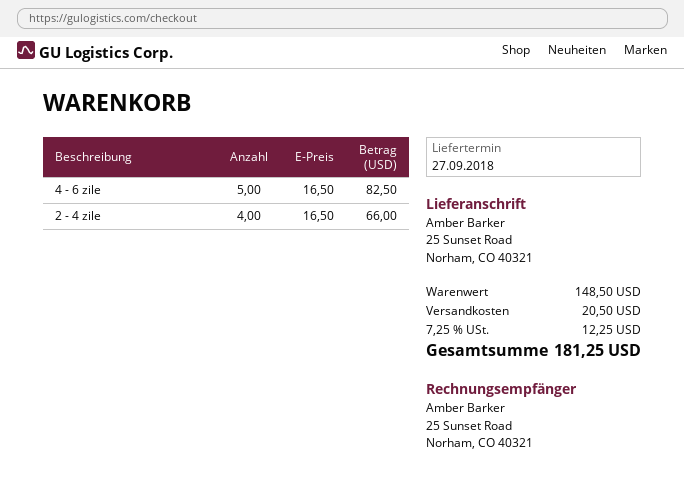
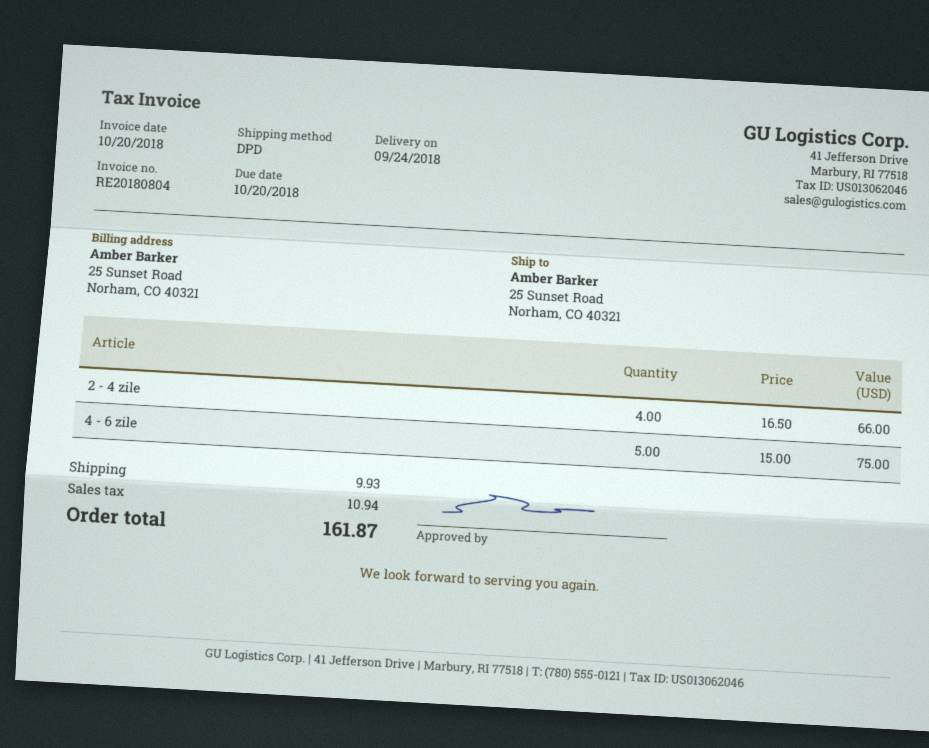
delivery date: 2018-09-27 -> 2018-09-24
4 - 6 zile: 5 x 16.50 = 82.50 -> 5 x 15.00 = 75.00
shipping: 20.50 -> 9.93
tax: 12.25 -> 10.94
total: 181.25 -> 161.87

